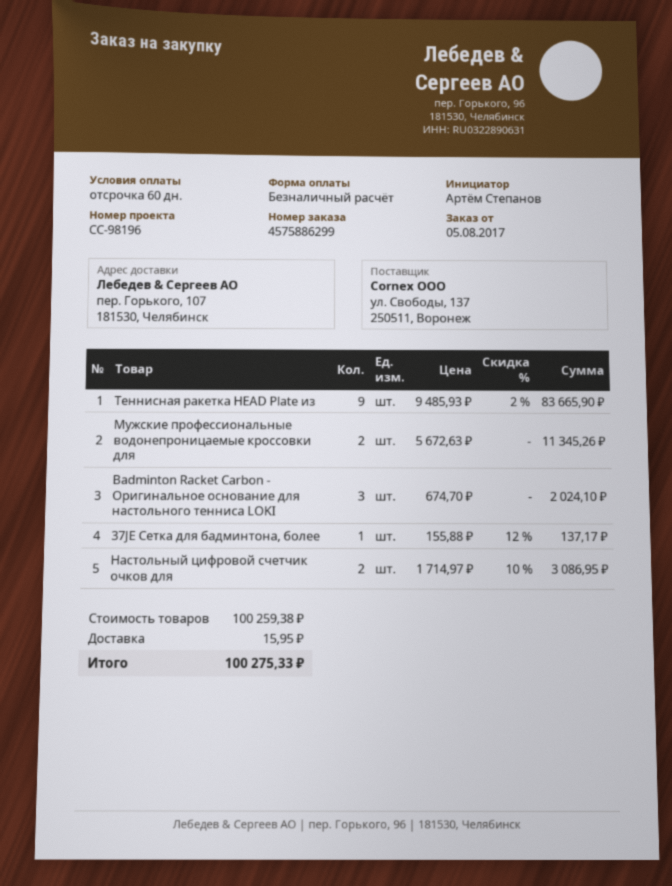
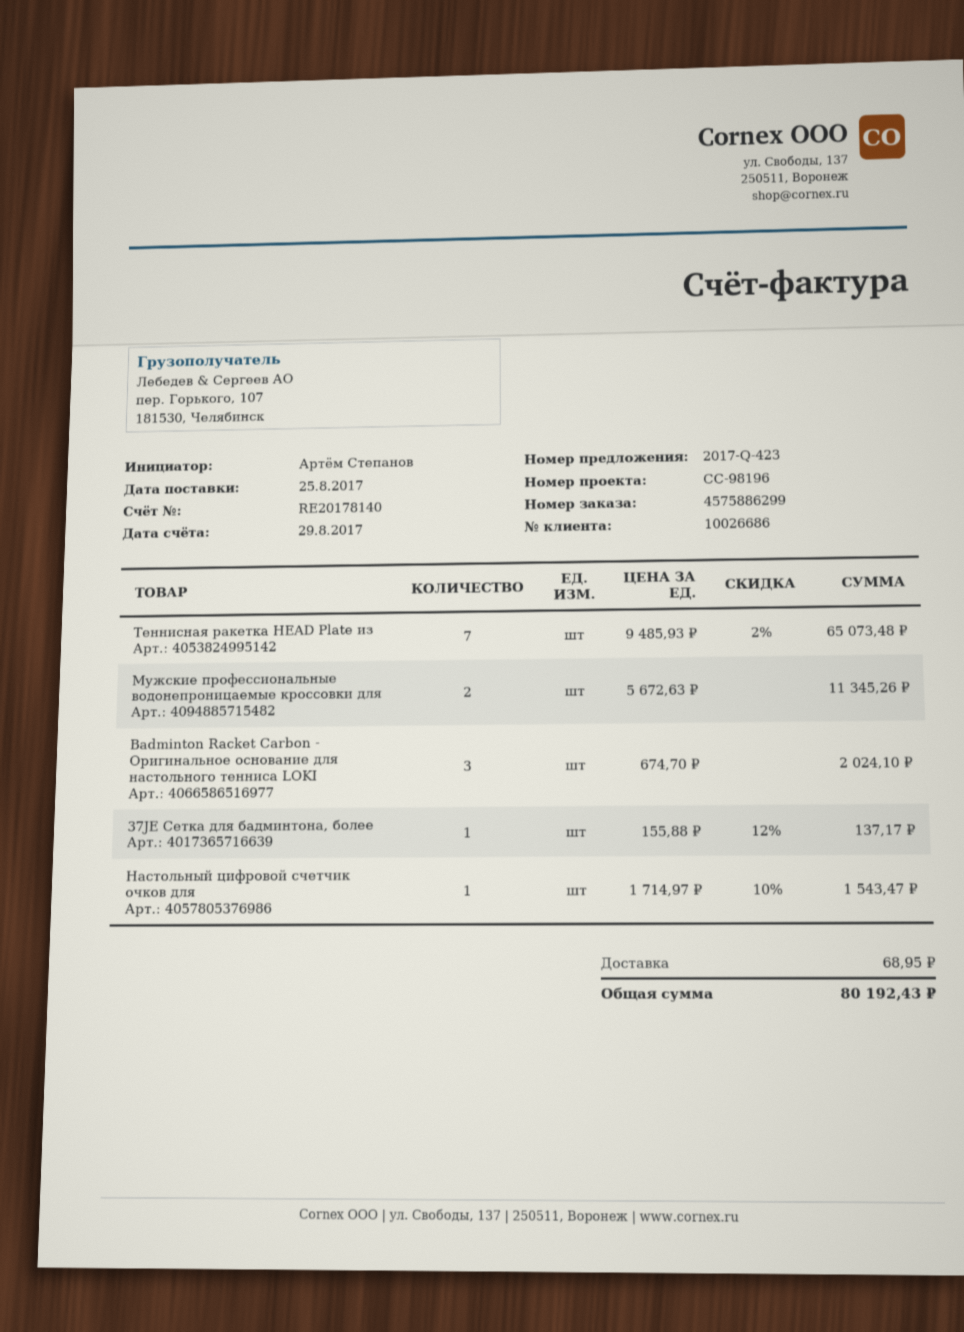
Теннисная ракетка HEAD Plate из: 9 x 9485.93 - 2% = 83665.90 -> 7 x 9485.93 - 2% = 65073.48
Настольный цифровой счетчик очков для: 2 x 1714.97 - 10% = 3086.95 -> 1 x 1714.97 - 10% = 1543.47
shipping: 15.95 -> 68.95
total: 100275.33 -> 80192.43

